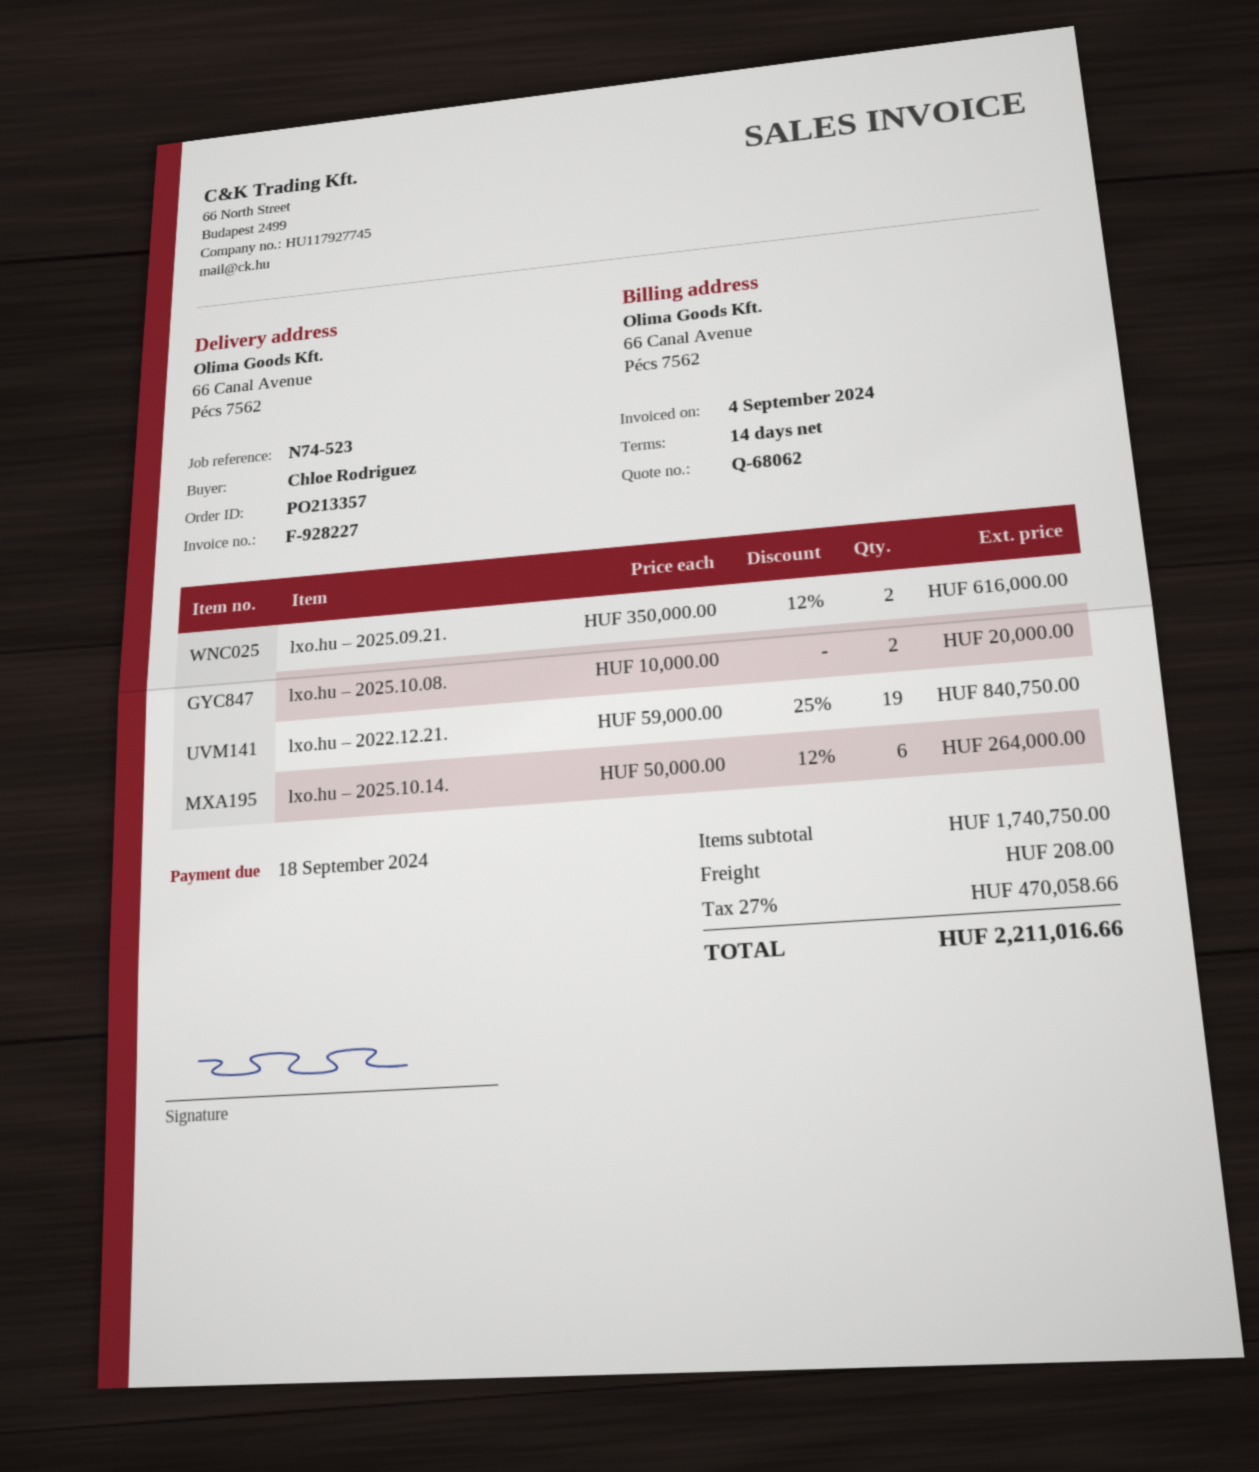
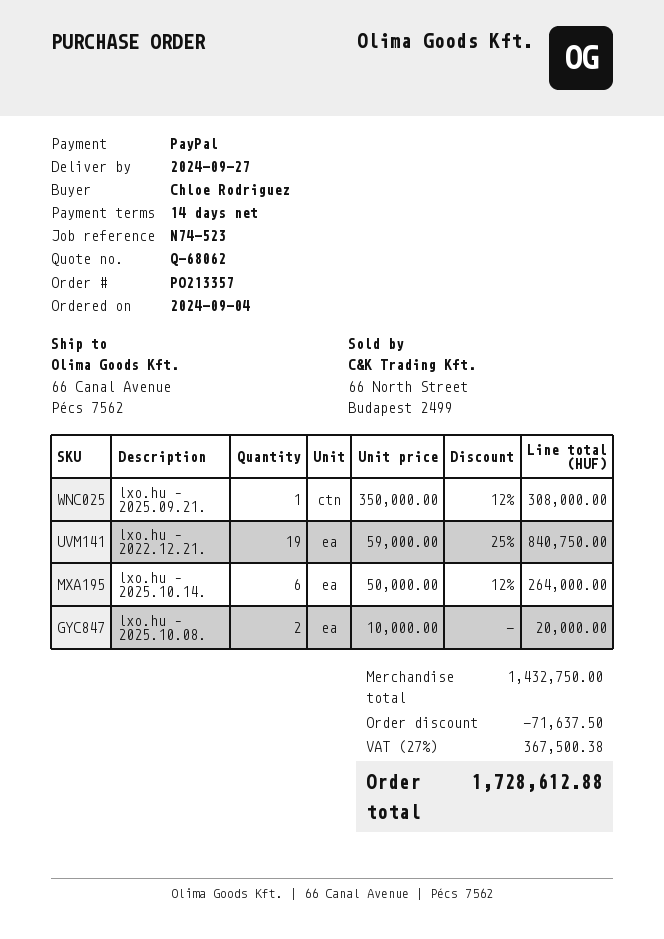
lxo.hu – 2025.09.21.: 2 x 350000.00 - 12% = 616000.00 -> 1 x 350000.00 - 12% = 308000.00
subtotal: 1740750.00 -> 1432750.00
discount: none -> 71637.50
shipping: 208.00 -> none
tax: 27% = 470058.66 -> 27% = 367500.38
total: 2211016.66 -> 1728612.88

